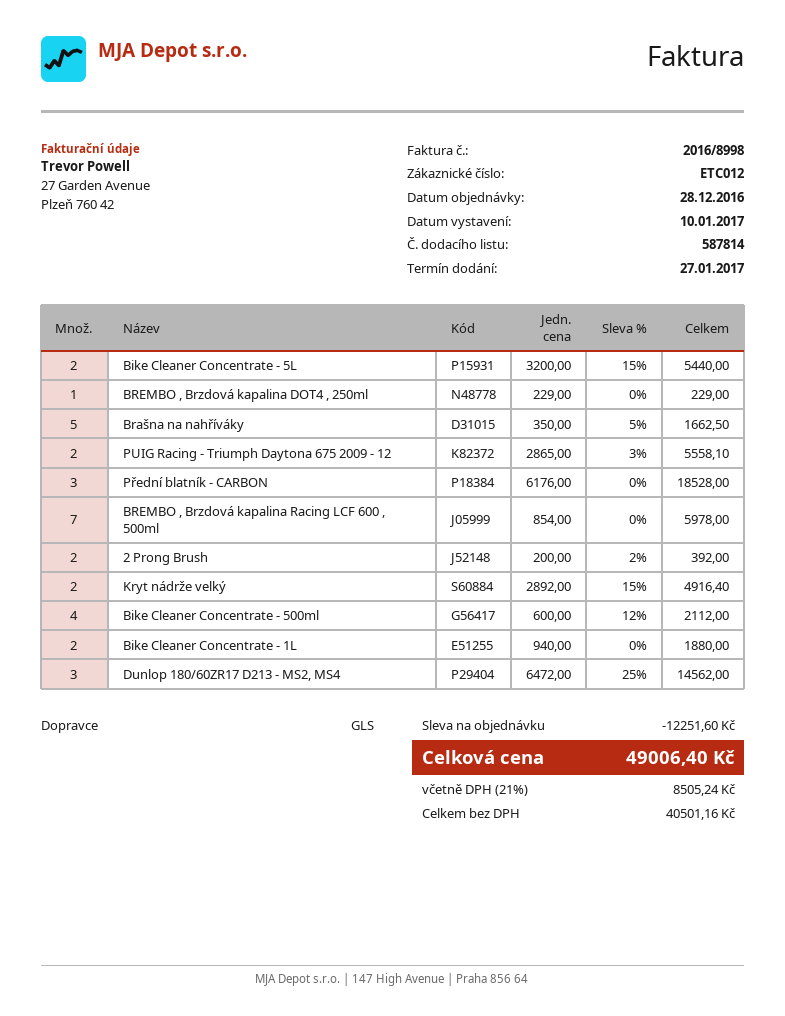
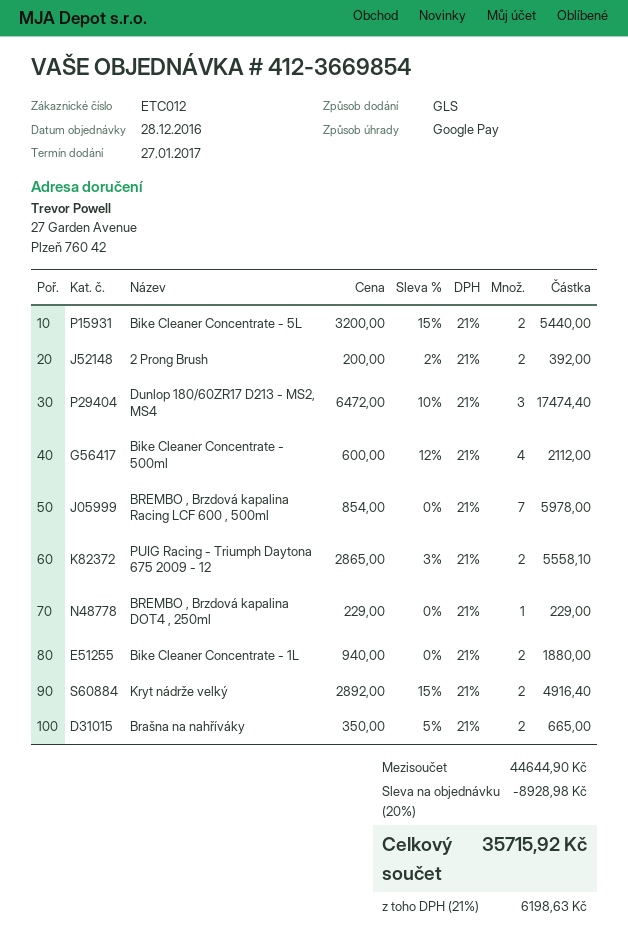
Brašna na nahříváky: 5 x 350.00 - 5% = 1662.50 -> 2 x 350.00 - 5% = 665.00
Přední blatník - CARBON: 3 x 6176.00 = 18528.00 -> none
Dunlop 180/60ZR17 D213 - MS2, MS4: 3 x 6472.00 - 25% = 14562.00 -> 3 x 6472.00 - 10% = 17474.40
discount: 12251.60 -> 8928.98
tax: 21% = 8505.24 -> 21% = 6198.63
total: 49006.40 -> 35715.92

